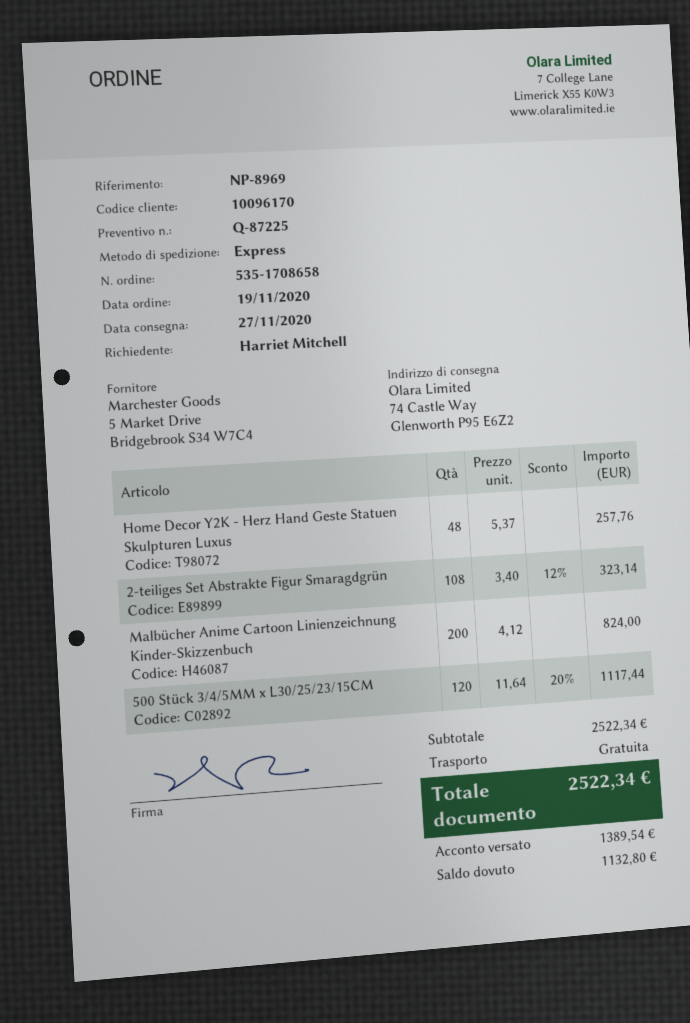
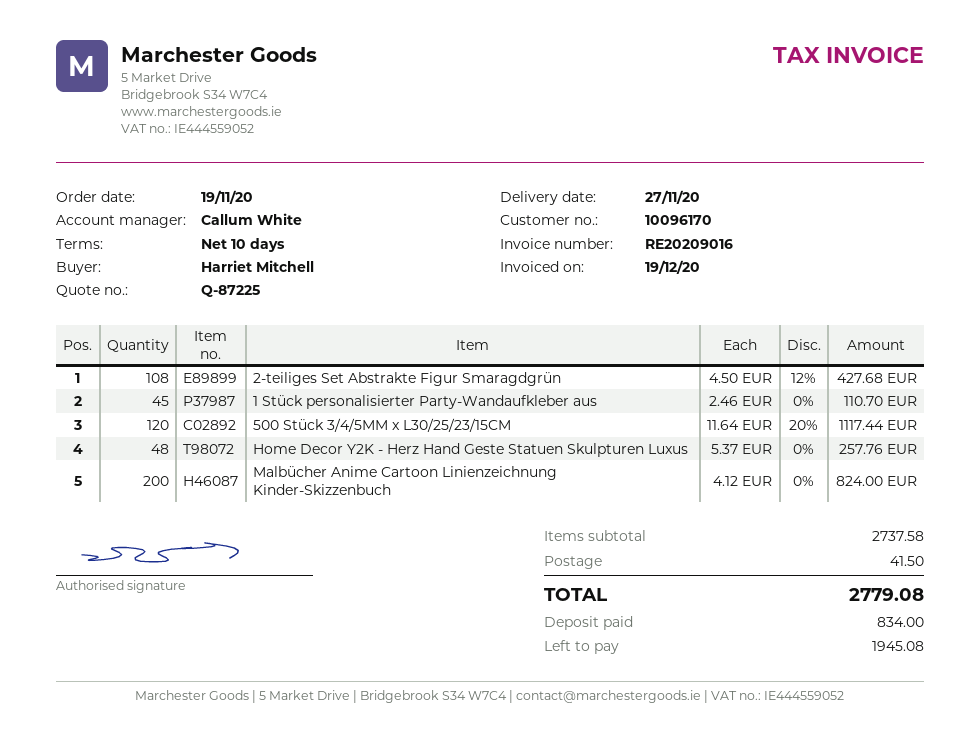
2-teiliges Set Abstrakte Figur Smaragdgrün: 108 x 3.40 - 12% = 323.14 -> 108 x 4.50 - 12% = 427.68
1 Stück personalisierter Party-Wandaufkleber aus: none -> 45 x 2.46 = 110.70
subtotal: 2522.34 -> 2737.58
shipping: 0.00 -> 41.50
total: 2522.34 -> 2779.08
deposit: 1389.54 -> 834.00
balance: 1132.80 -> 1945.08

